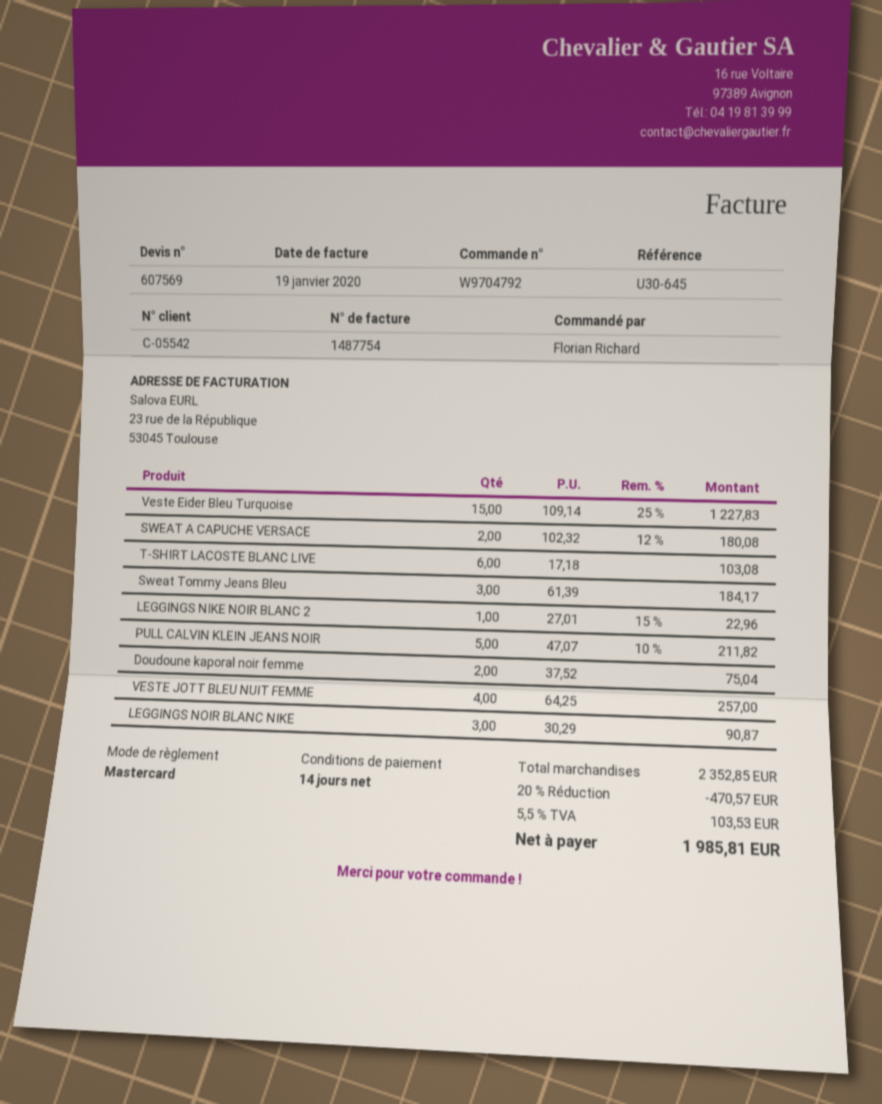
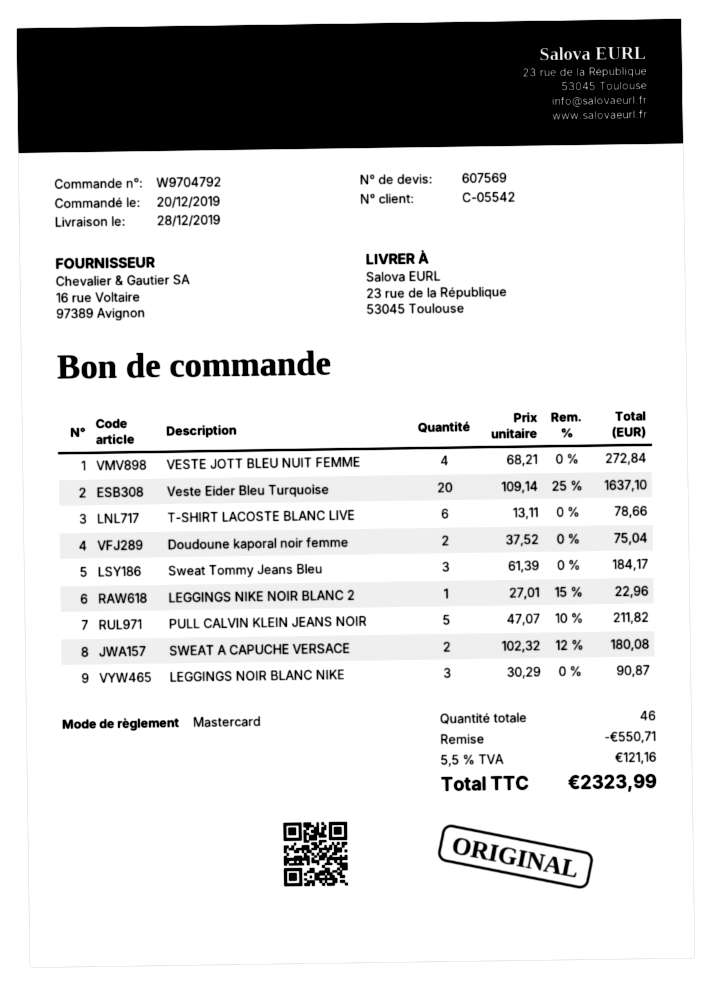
Veste Eider Bleu Turquoise: 15 x 109.14 - 25% = 1227.83 -> 20 x 109.14 - 25% = 1637.10
T-SHIRT LACOSTE BLANC LIVE: 6 x 17.18 = 103.08 -> 6 x 13.11 = 78.66
VESTE JOTT BLEU NUIT FEMME: 4 x 64.25 = 257.00 -> 4 x 68.21 = 272.84
discount: 470.57 -> 550.71
tax: 5.5% = 103.53 -> 5.5% = 121.16
total: 1985.81 -> 2323.99

